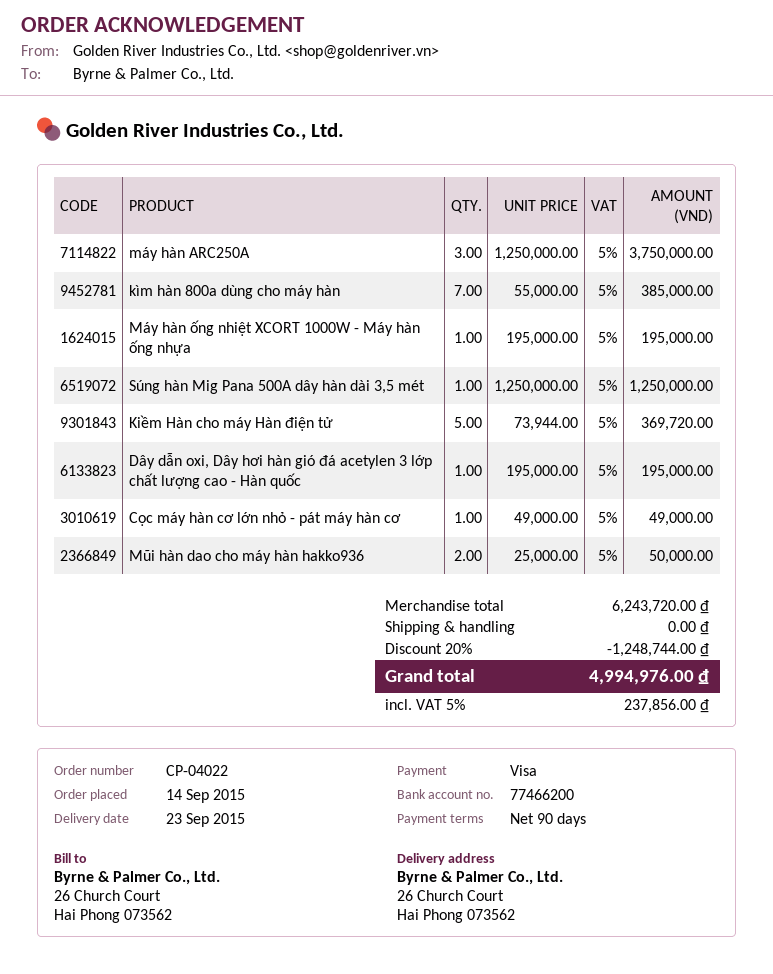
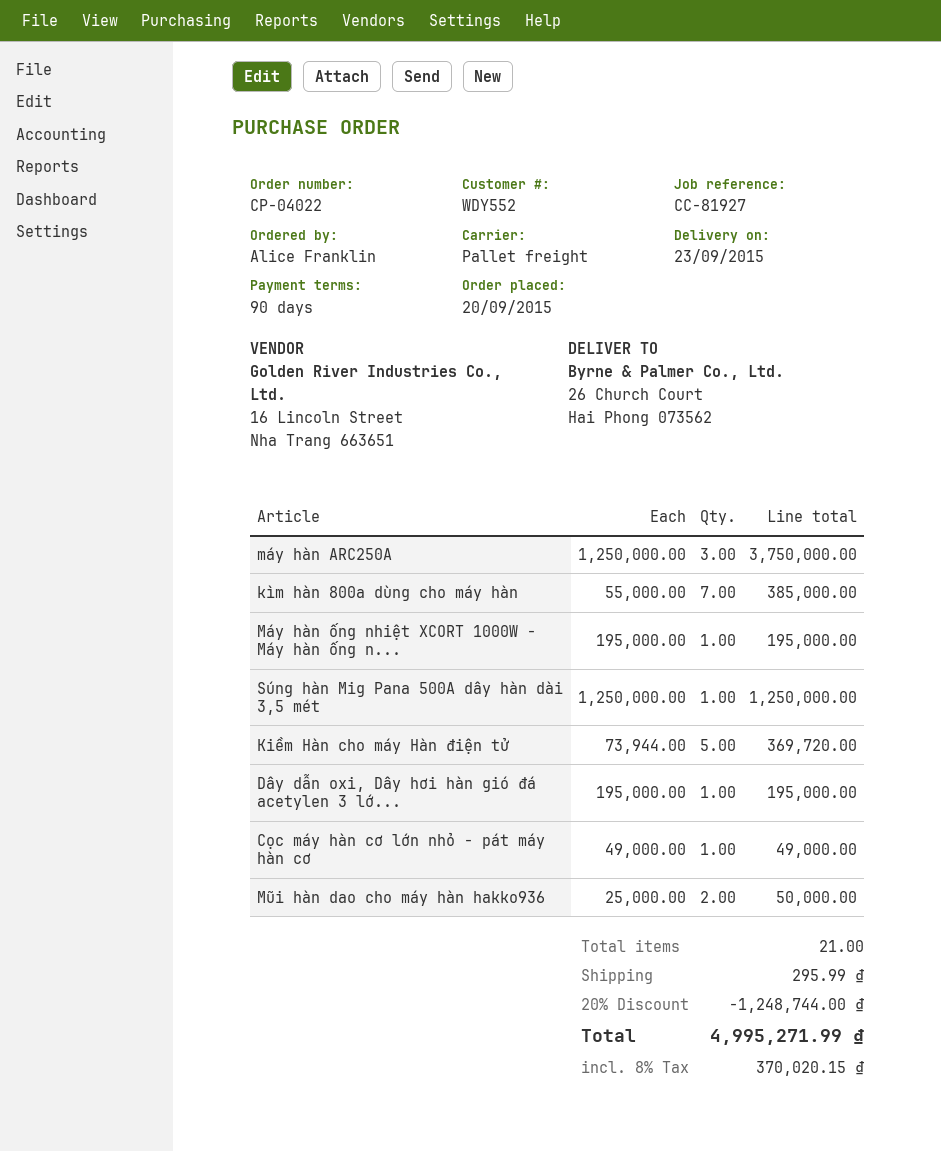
order date: 2015-09-14 -> 2015-09-20
shipping: 0.00 -> 295.99
tax: 5% = 237856.00 -> 8% = 370020.15
total: 4994976.00 -> 4995271.99

